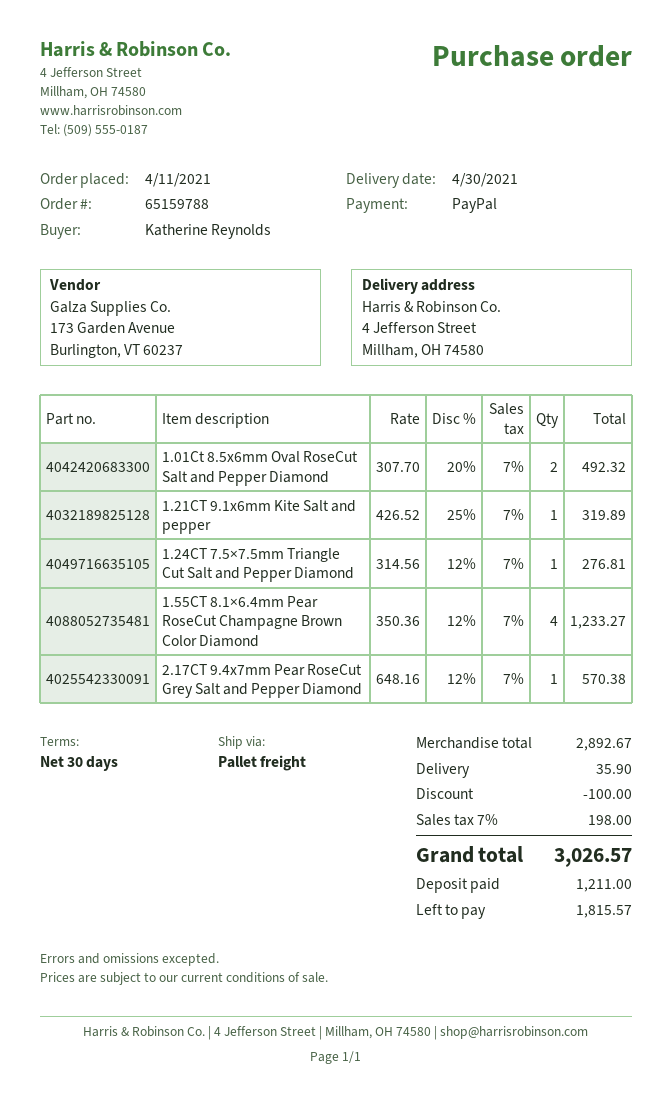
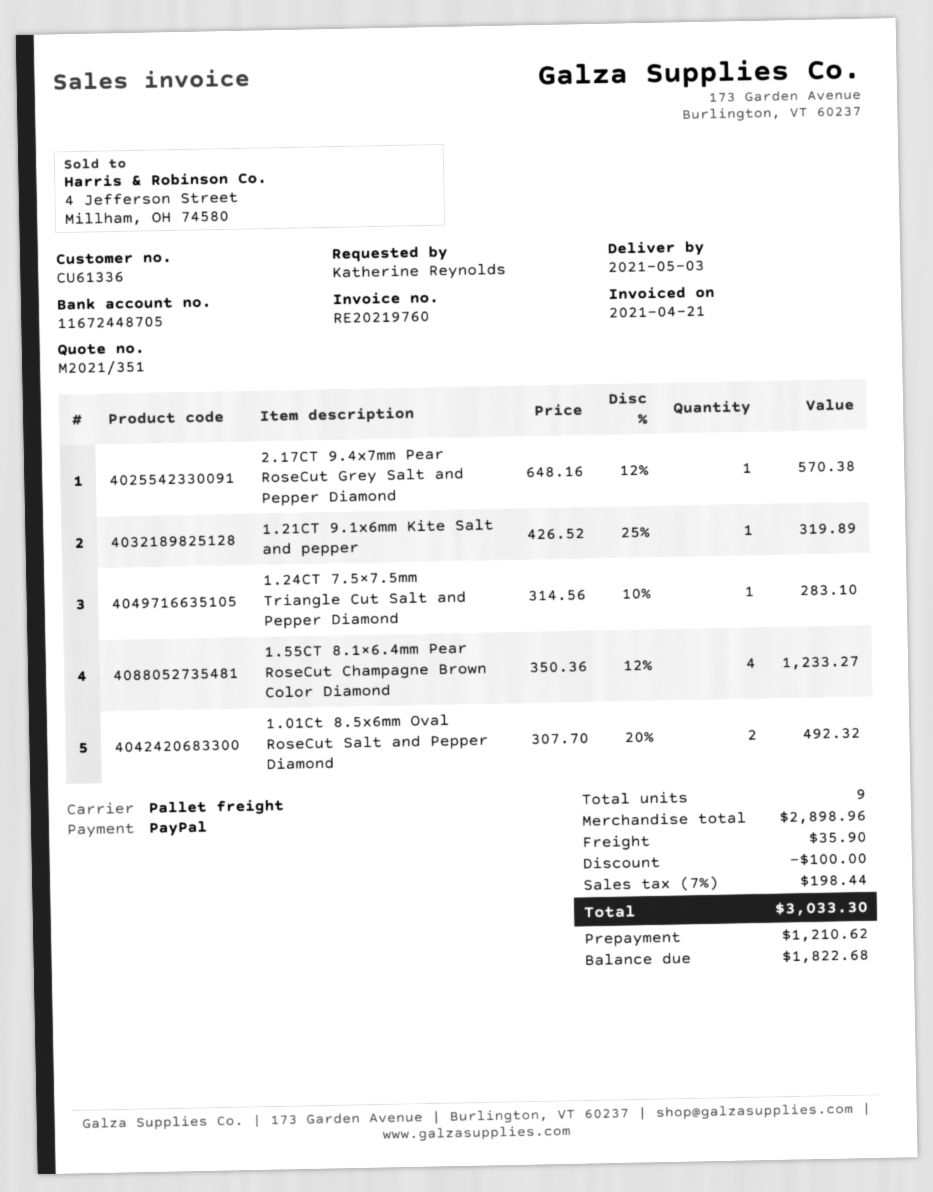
delivery date: 2021-04-30 -> 2021-05-03
1.24CT 7.5×7.5mm Triangle Cut Salt and Pepper Diamond: 1 x 314.56 - 12% = 276.81 -> 1 x 314.56 - 10% = 283.10
subtotal: 2892.67 -> 2898.96
tax: 7% = 198.00 -> 7% = 198.44
total: 3026.57 -> 3033.30
deposit: 1211.00 -> 1210.62
balance: 1815.57 -> 1822.68

